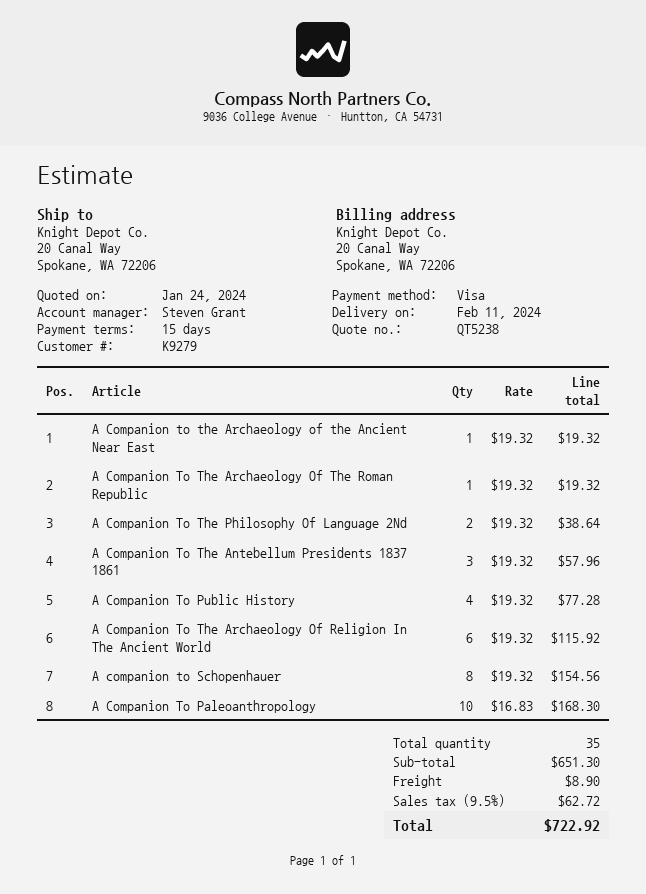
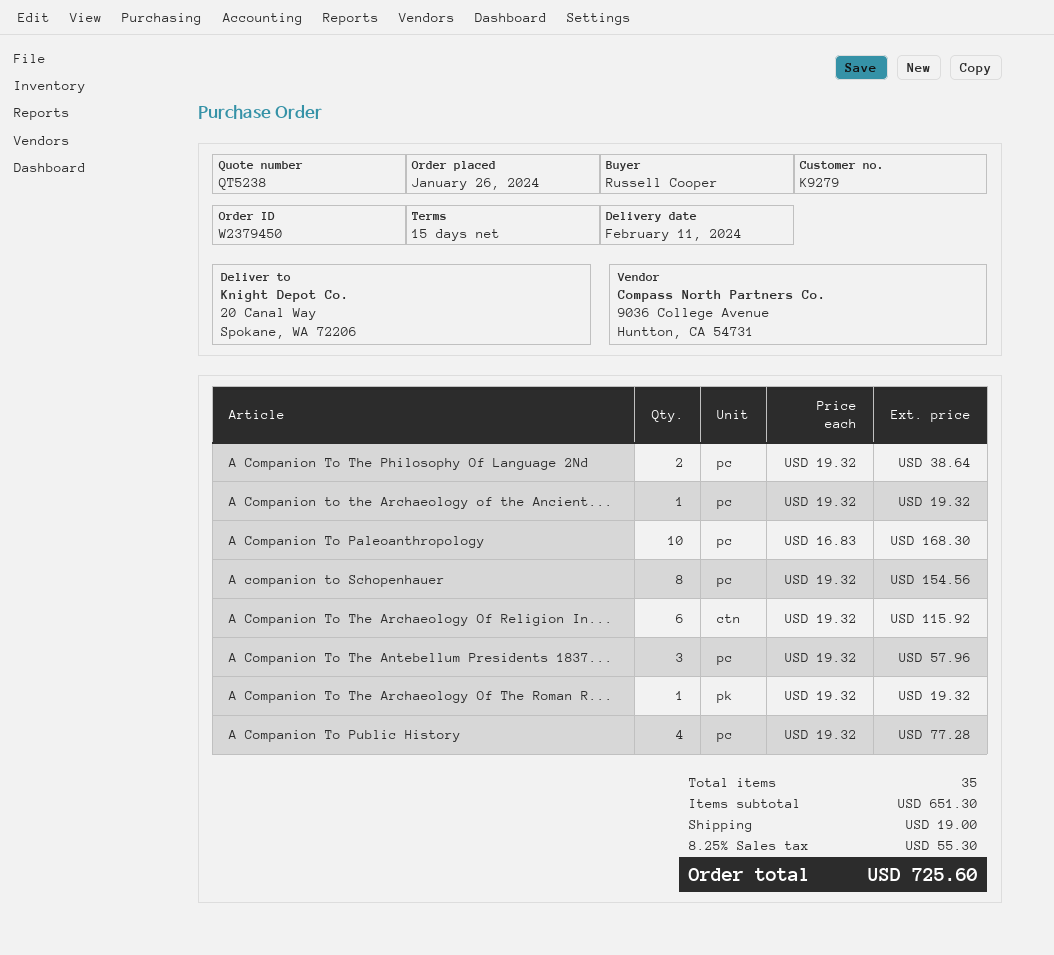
shipping: 8.90 -> 19.00
tax: 9.5% = 62.72 -> 8.25% = 55.30
total: 722.92 -> 725.60

